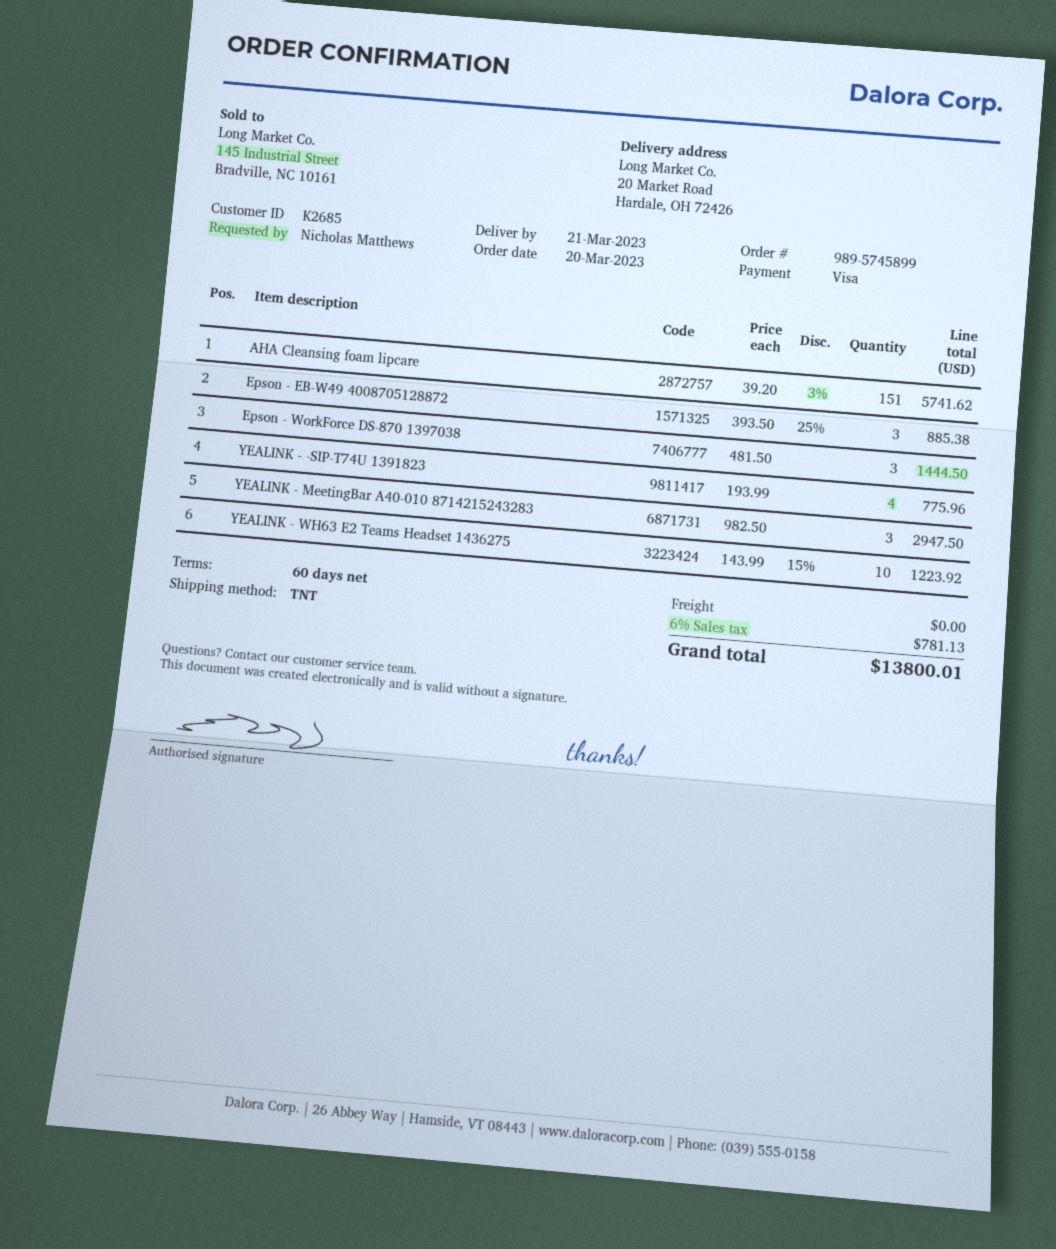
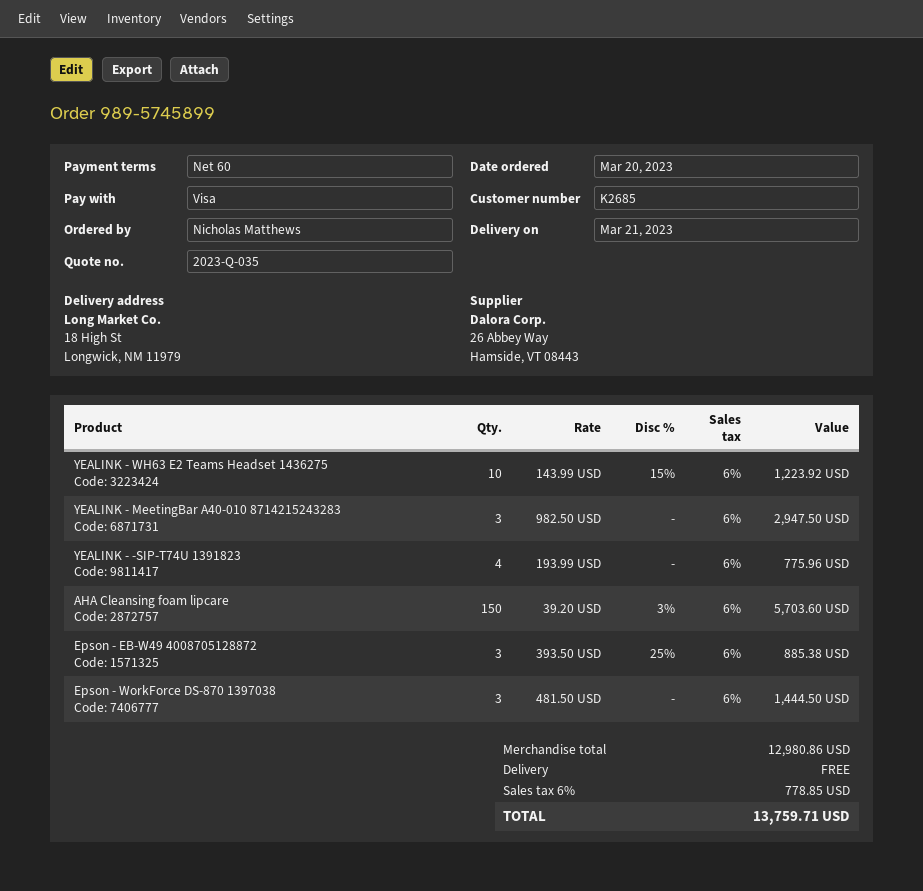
ship to: 20 Market Road, Hardale, OH 72426 -> 18 High St, Longwick, NM 11979
AHA Cleansing foam lipcare: 151 x 39.20 - 3% = 5741.62 -> 150 x 39.20 - 3% = 5703.60
tax: 6% = 781.13 -> 6% = 778.85
total: 13800.01 -> 13759.71

